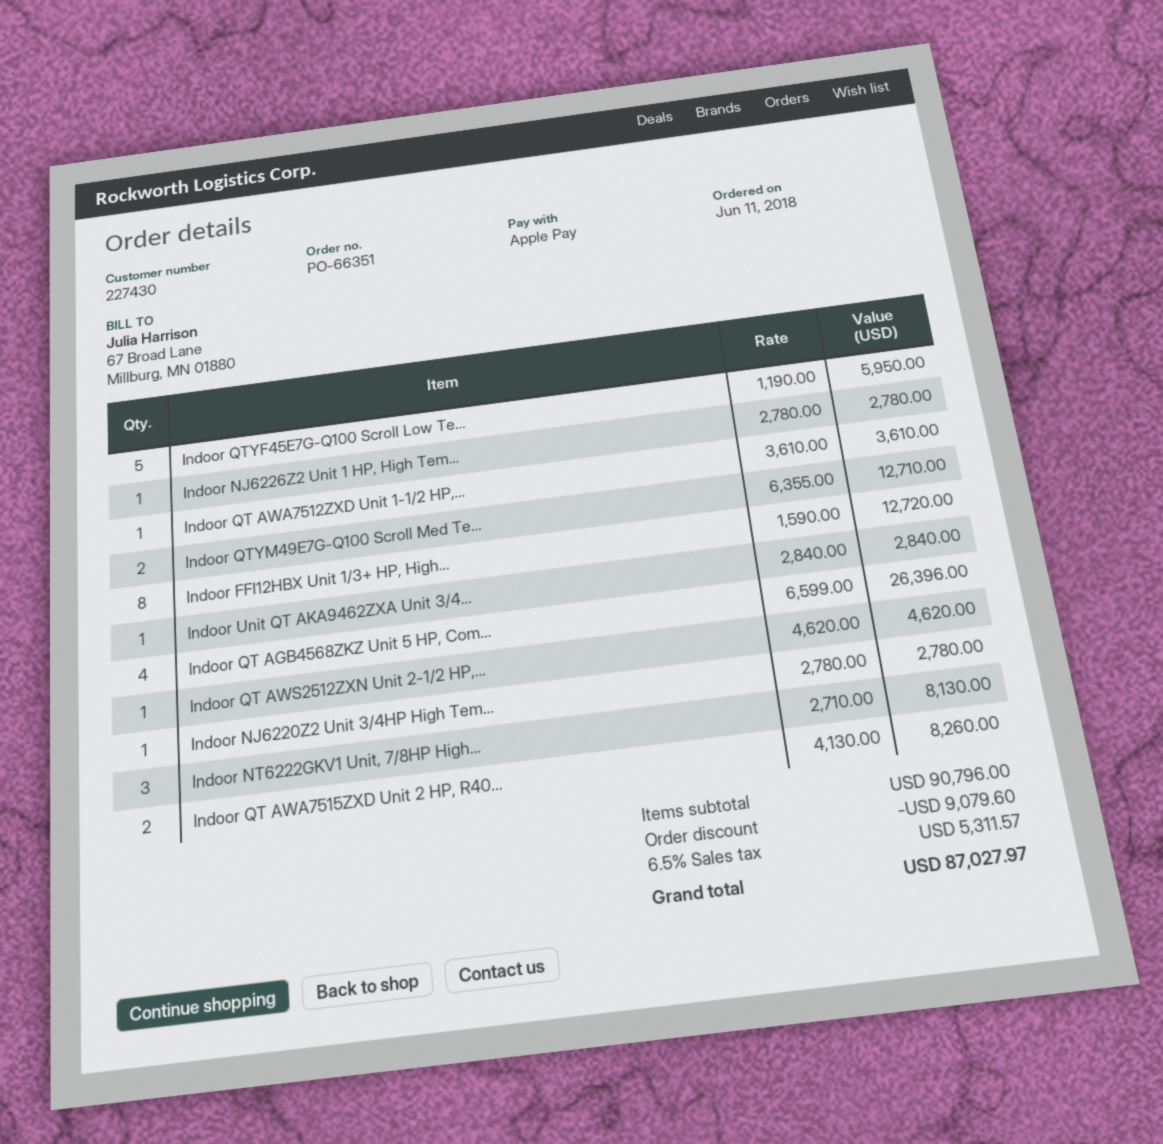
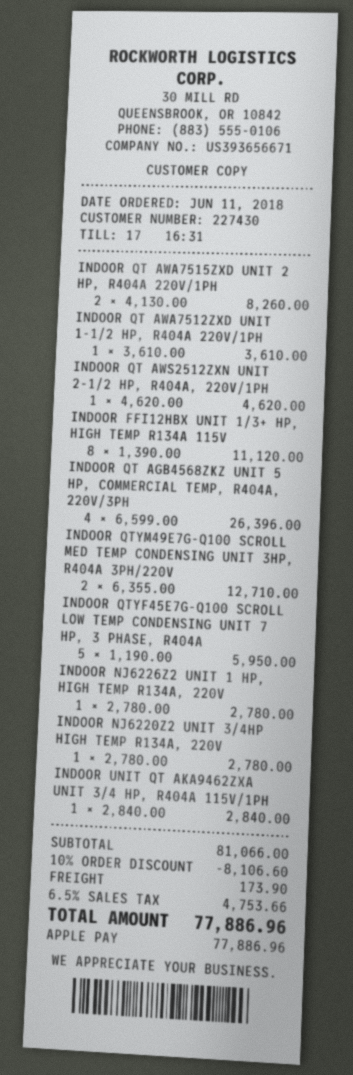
Indoor FFI12HBX Unit 1/3+ HP, High...: 8 x 1590.00 = 12720.00 -> 8 x 1390.00 = 11120.00
Indoor NT6222GKV1 Unit, 7/8HP High...: 3 x 2710.00 = 8130.00 -> none
subtotal: 90796.00 -> 81066.00
discount: 9079.60 -> 8106.60
shipping: none -> 173.90
tax: 6.5% = 5311.57 -> 6.5% = 4753.66
total: 87027.97 -> 77886.96

